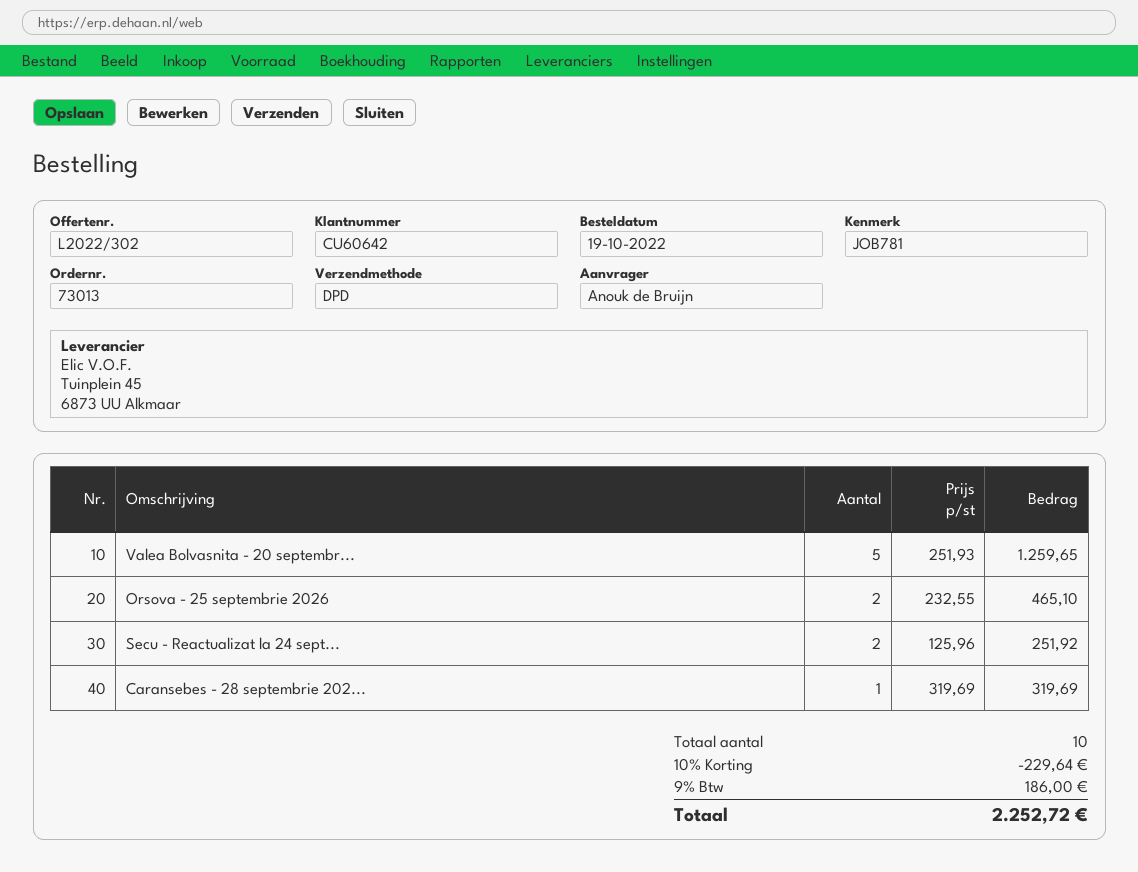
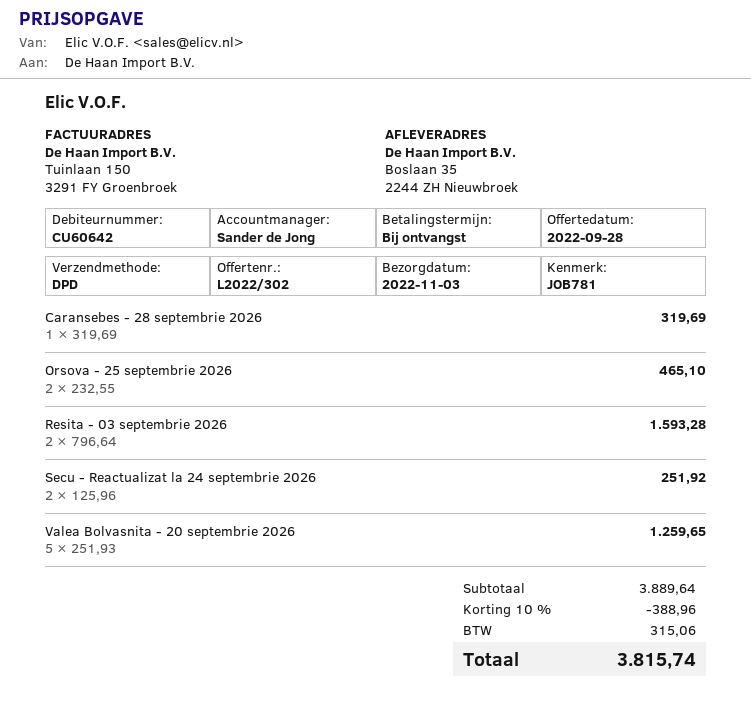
Resita - 03 septembrie 2026: none -> 2 x 796.64 = 1593.28
discount: 10% = 229.64 -> 10% = 388.96
tax: 186.00 -> 315.06
total: 2252.72 -> 3815.74

